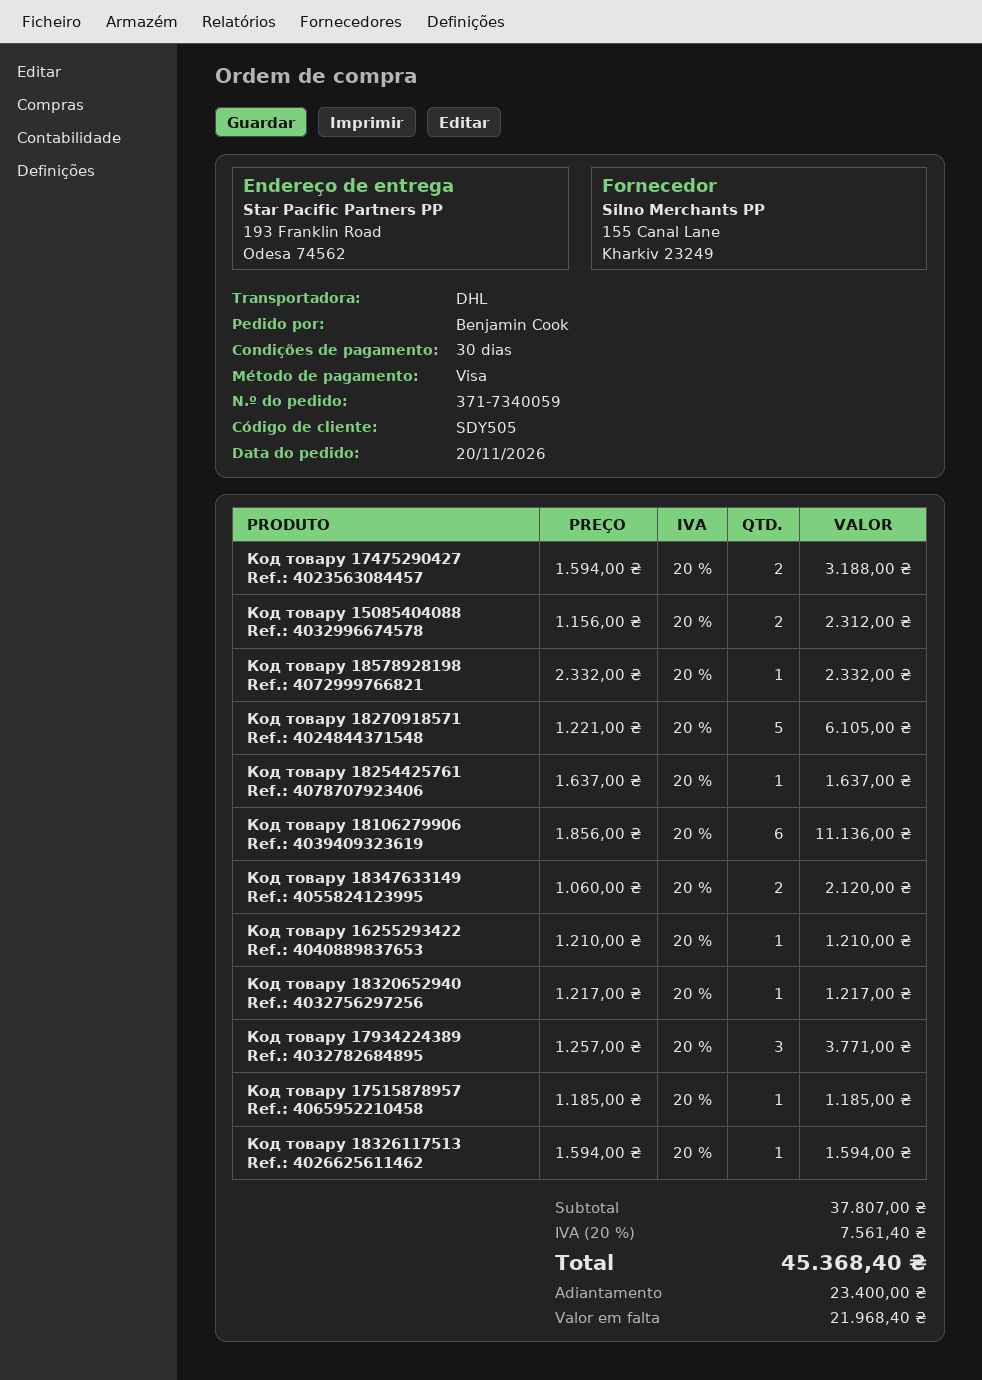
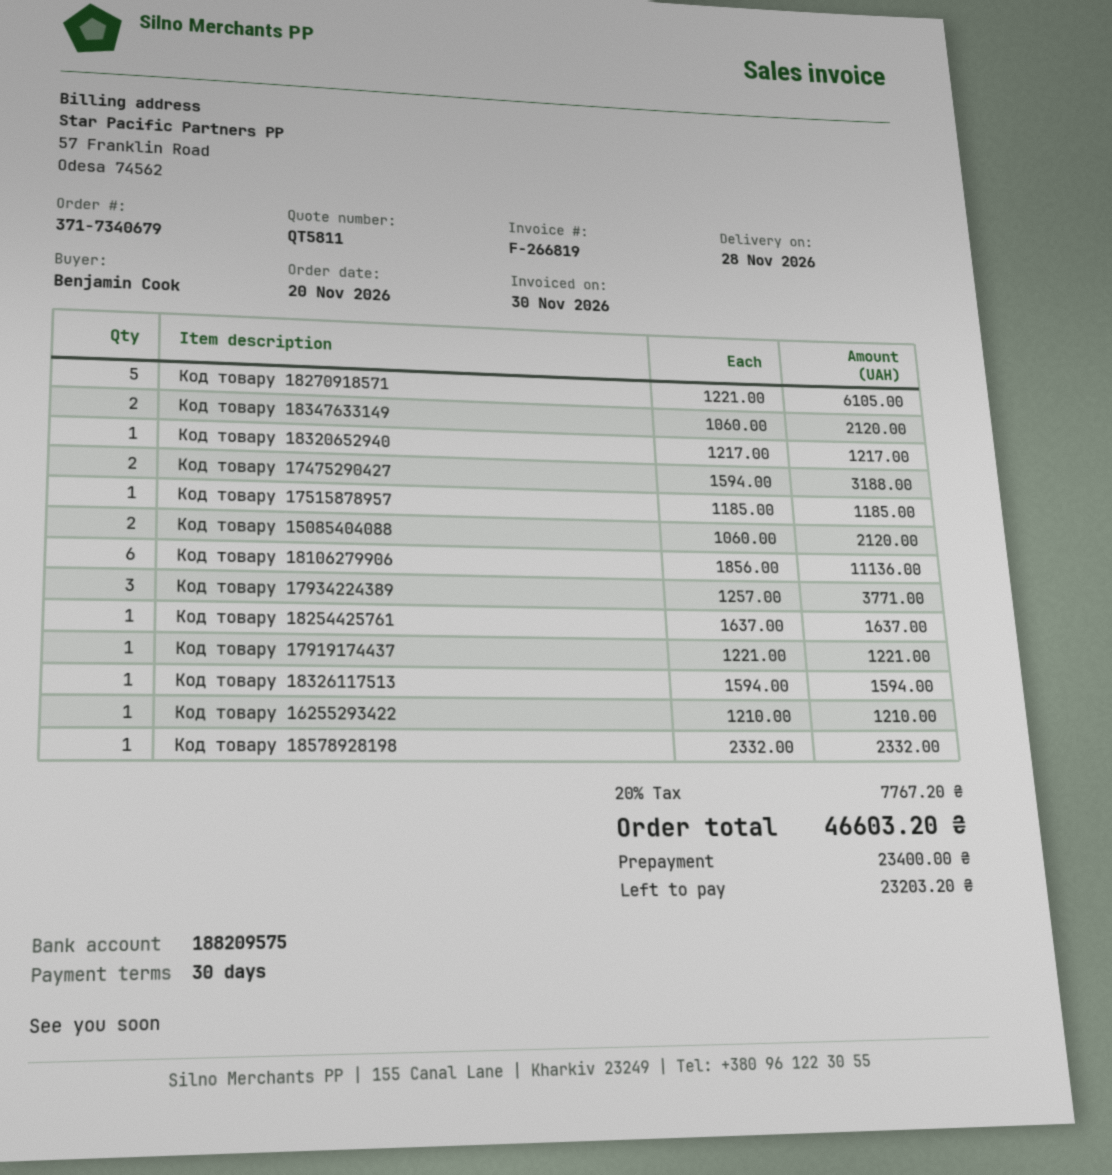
order number: 371-7340059 -> 371-7340679
Код товару 15085404088: 2 x 1156.00 = 2312.00 -> 2 x 1060.00 = 2120.00
Код товару 17919174437: none -> 1 x 1221.00 = 1221.00
tax: 20% = 7561.40 -> 20% = 7767.20
total: 45368.40 -> 46603.20
balance: 21968.40 -> 23203.20

